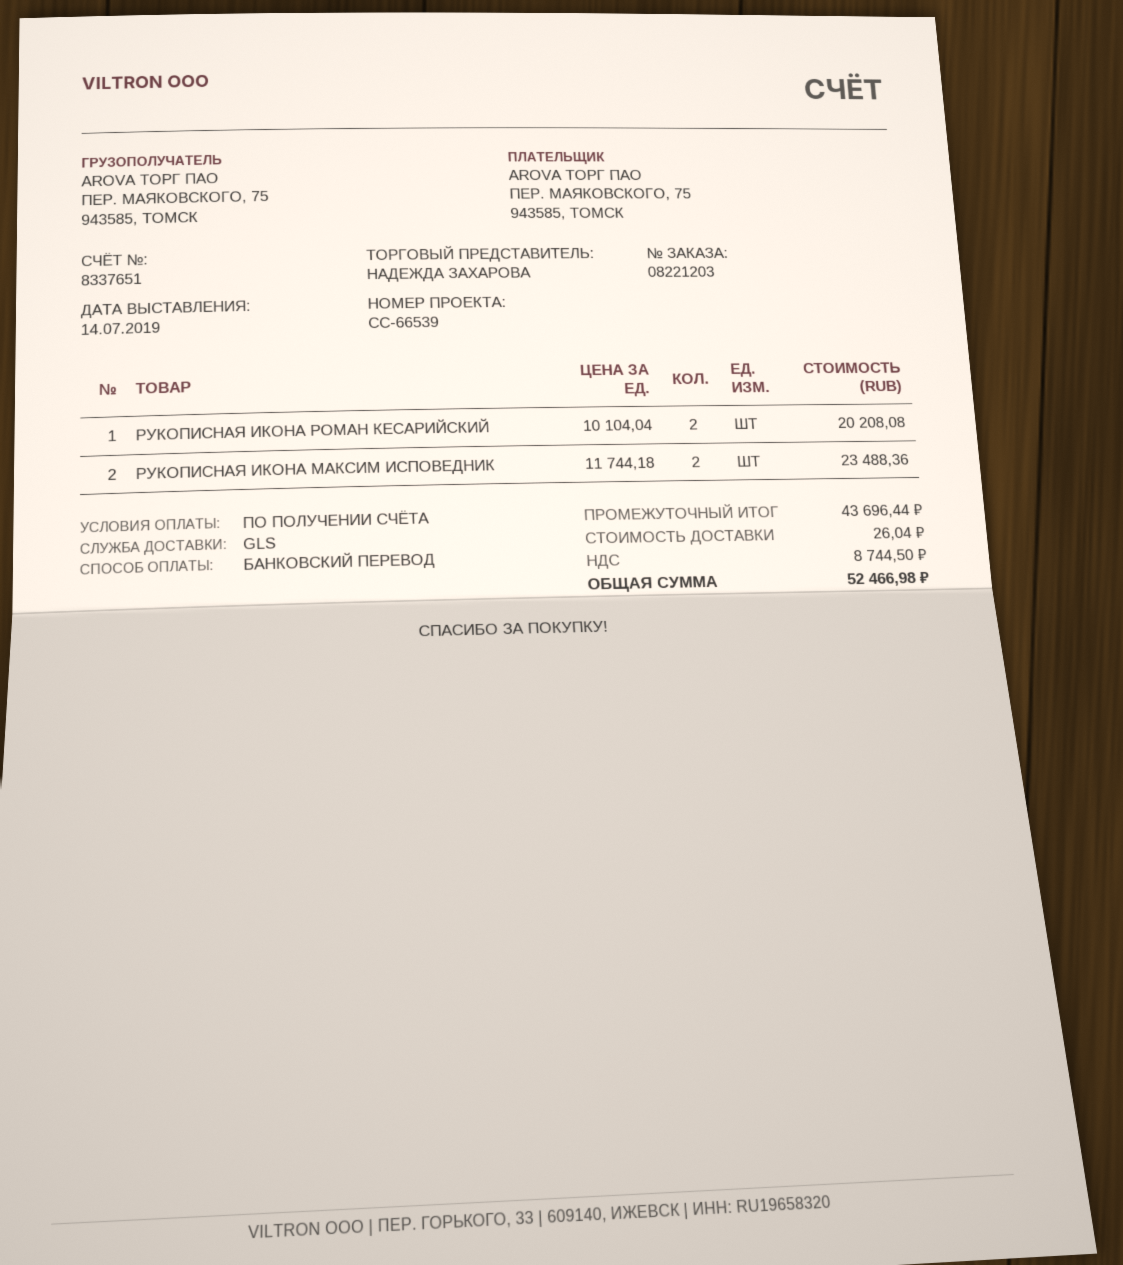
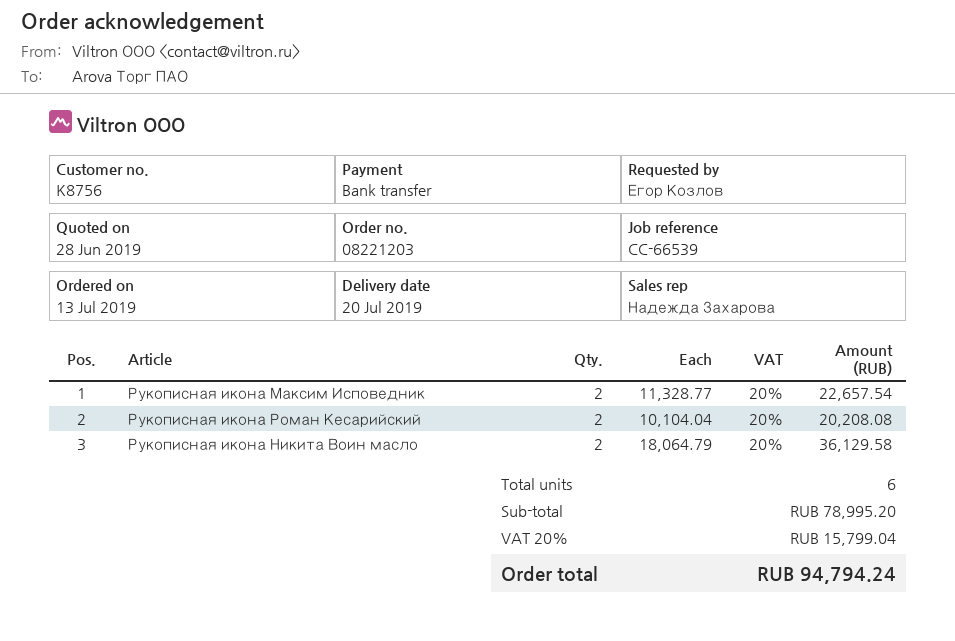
РУКОПИСНАЯ ИКОНА МАКСИМ ИСПОВЕДНИК: 2 x 11744.18 = 23488.36 -> 2 x 11328.77 = 22657.54
Рукописная икона Никита Воин масло: none -> 2 x 18064.79 = 36129.58
subtotal: 43696.44 -> 78995.20
shipping: 26.04 -> none
tax: 8744.50 -> 15799.04
total: 52466.98 -> 94794.24

